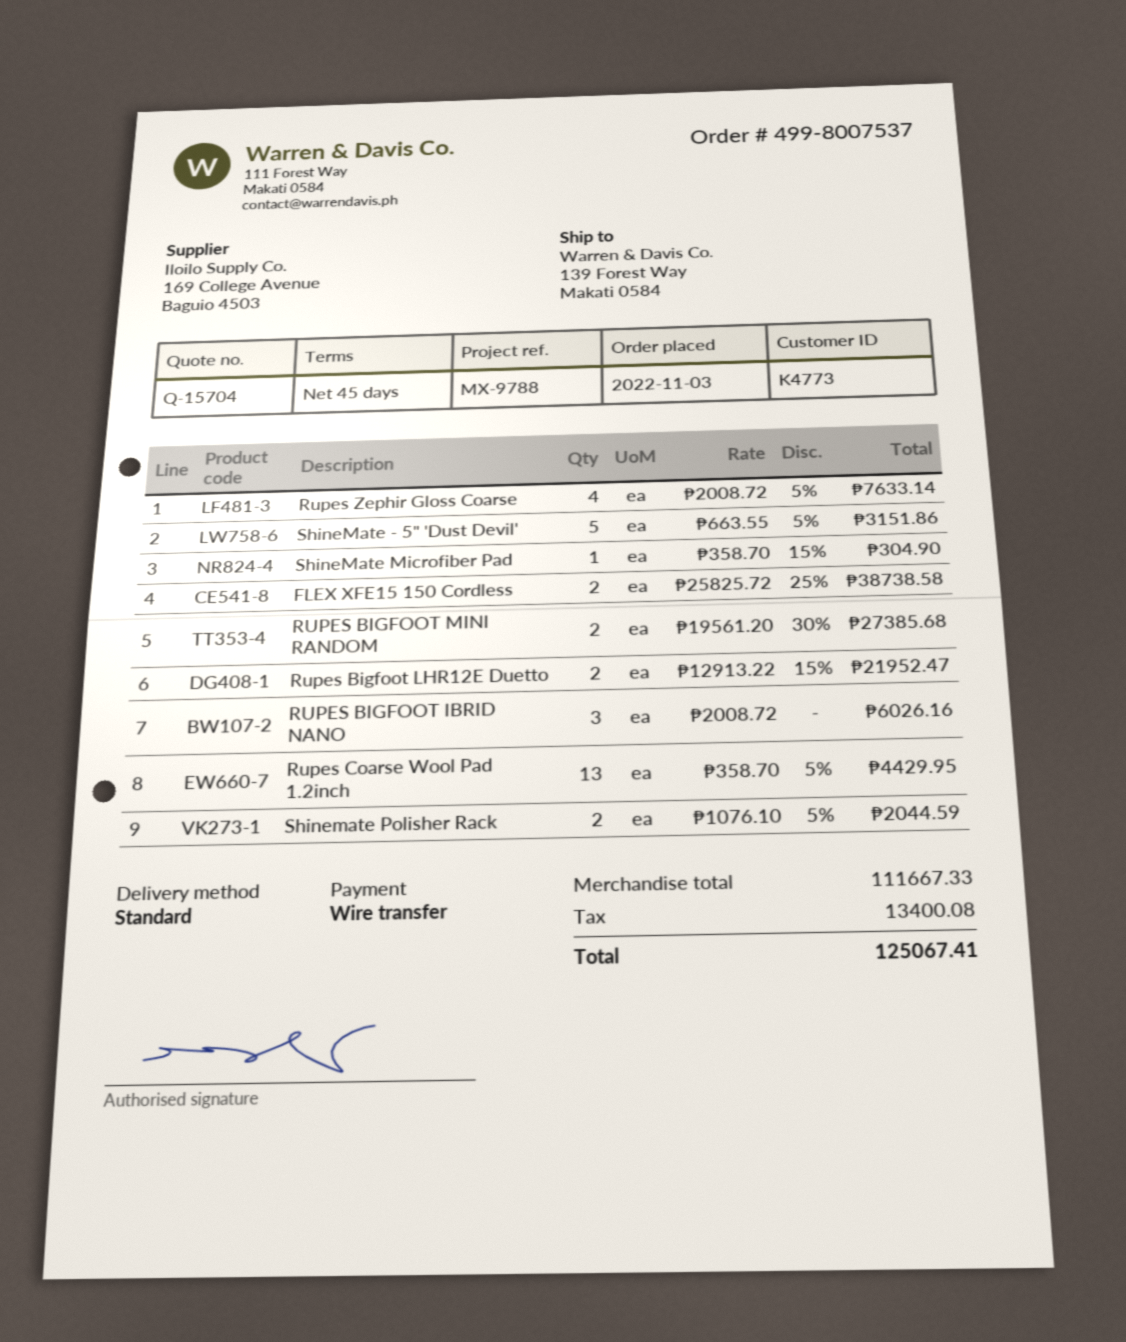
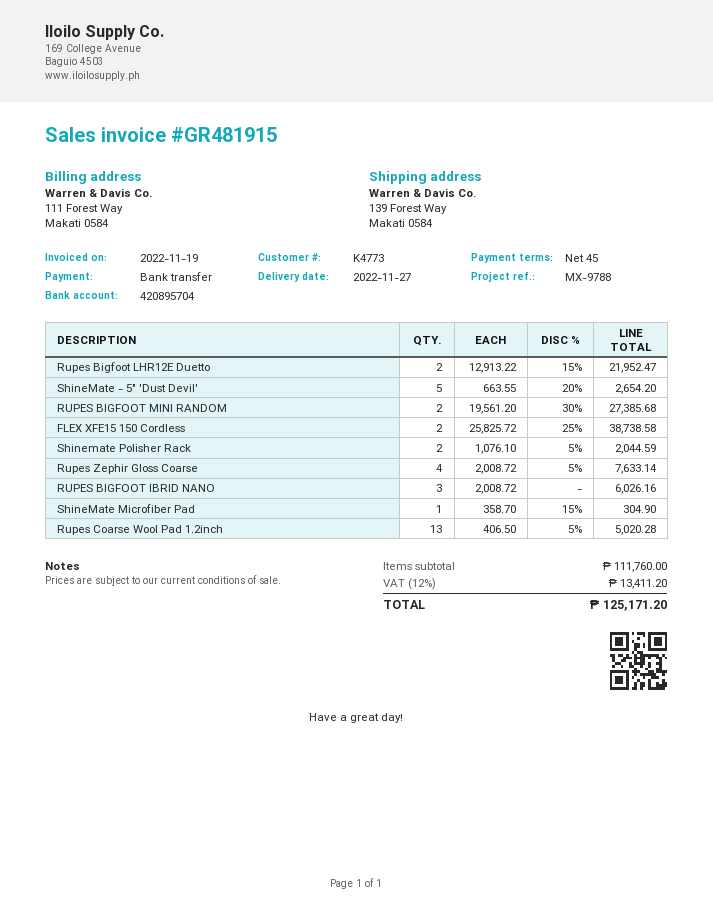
ShineMate - 5" 'Dust Devil': 5 x 663.55 - 5% = 3151.86 -> 5 x 663.55 - 20% = 2654.20
Rupes Coarse Wool Pad 1.2inch: 13 x 358.70 - 5% = 4429.95 -> 13 x 406.50 - 5% = 5020.28
subtotal: 111667.33 -> 111760.00
tax: 13400.08 -> 13411.20
total: 125067.41 -> 125171.20

